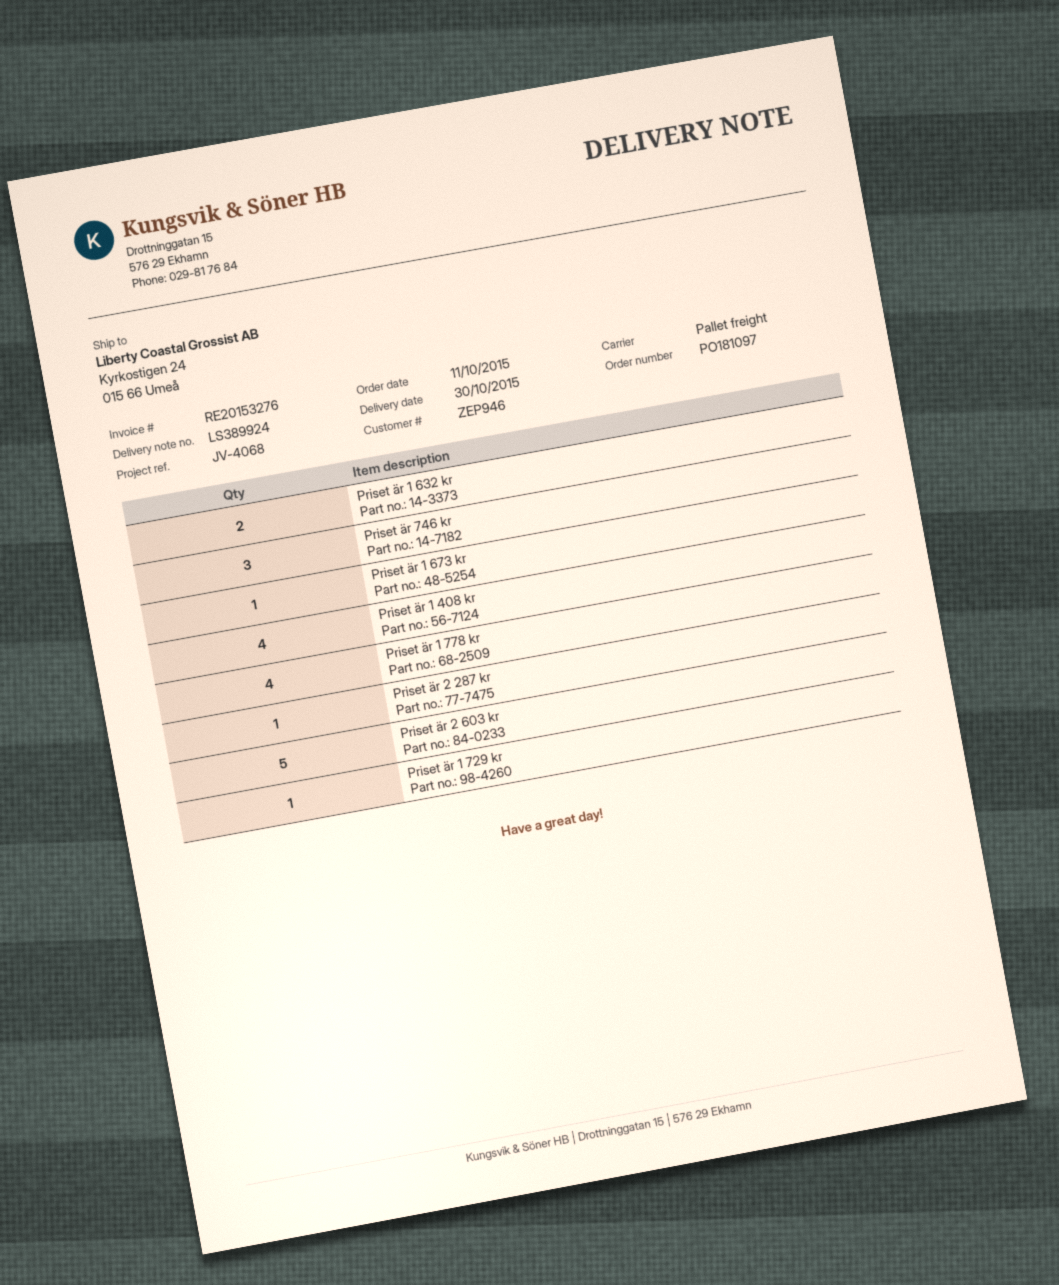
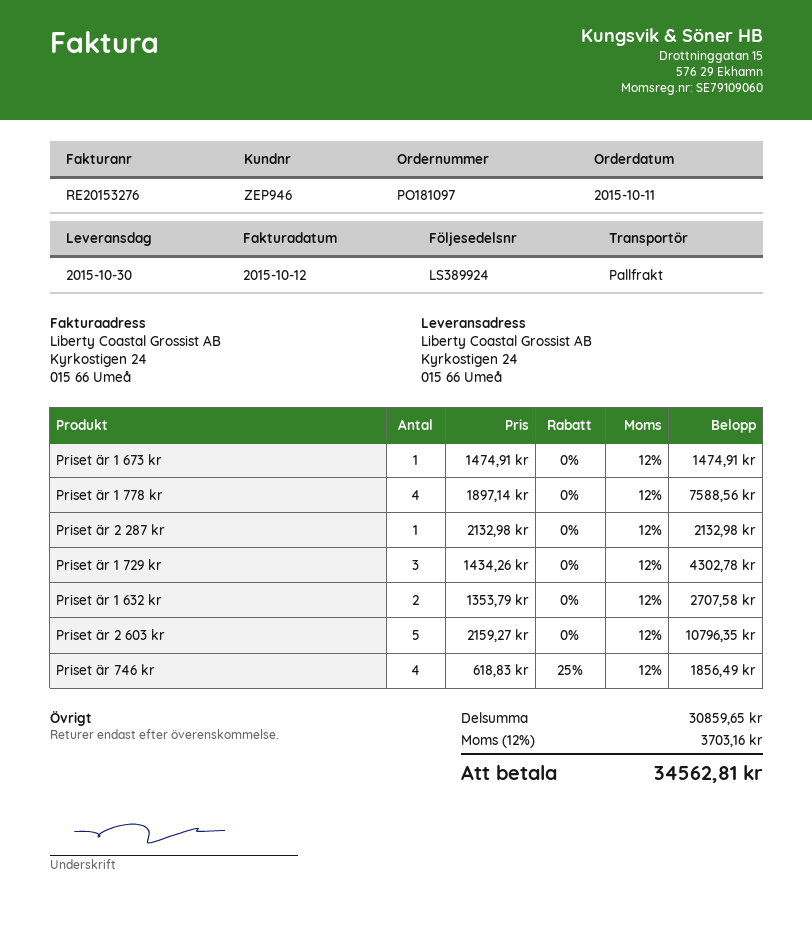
Priset är 746 kr: 3 -> 4
Priset är 1 408 kr: 4 -> none
Priset är 1 729 kr: 1 -> 3

